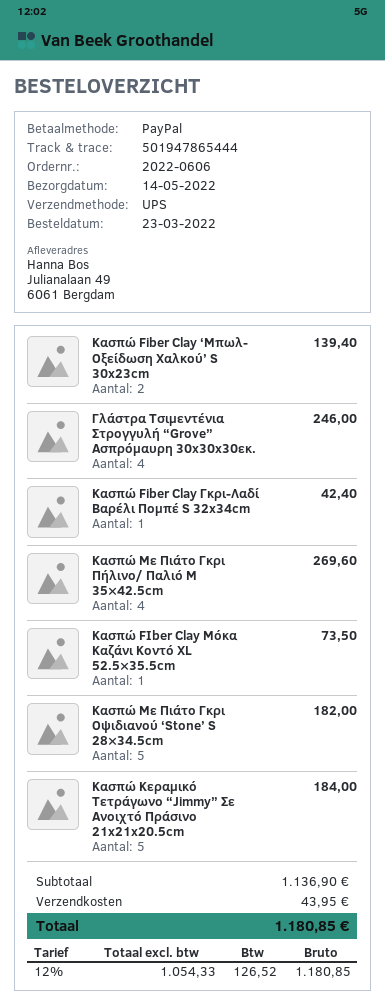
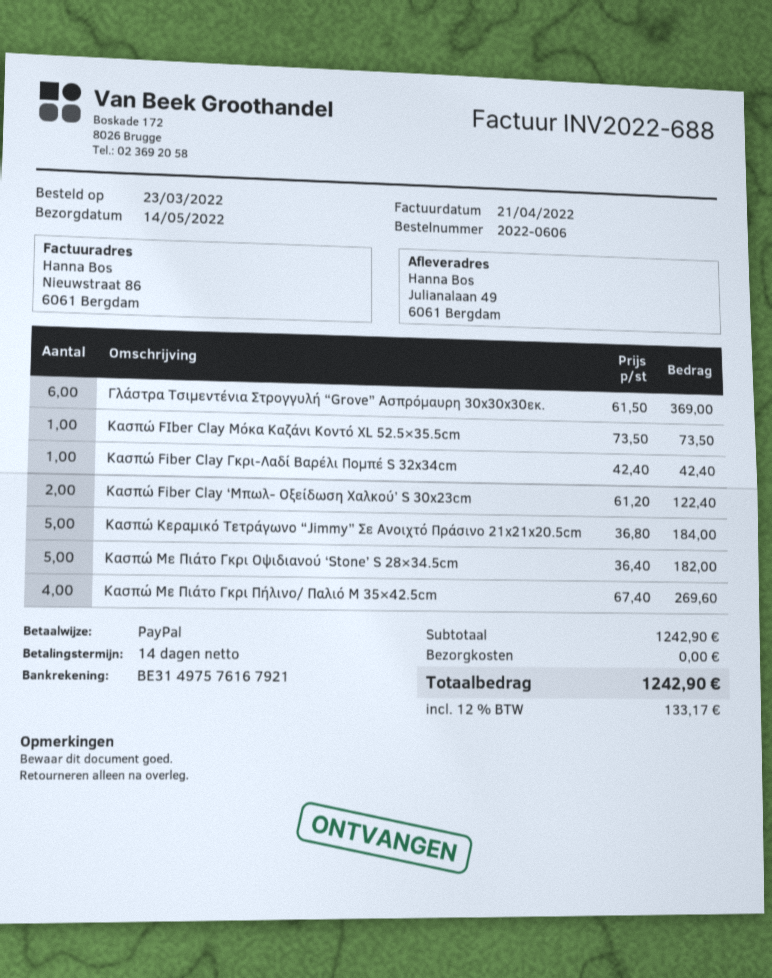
Κασπώ Fiber Clay ‘Μπωλ- Οξείδωση Χαλκού’ S 30x23cm: 2 for 139.40 -> 2 for 122.40
Γλάστρα Τσιμεντένια Στρογγυλή “Grove” Ασπρόμαυρη 30x30x30εκ.: 4 for 246.00 -> 6 for 369.00
subtotal: 1136.90 -> 1242.90
shipping: 43.95 -> 0.00
tax: 12% = 126.52 -> 12% = 133.17
total: 1180.85 -> 1242.90

